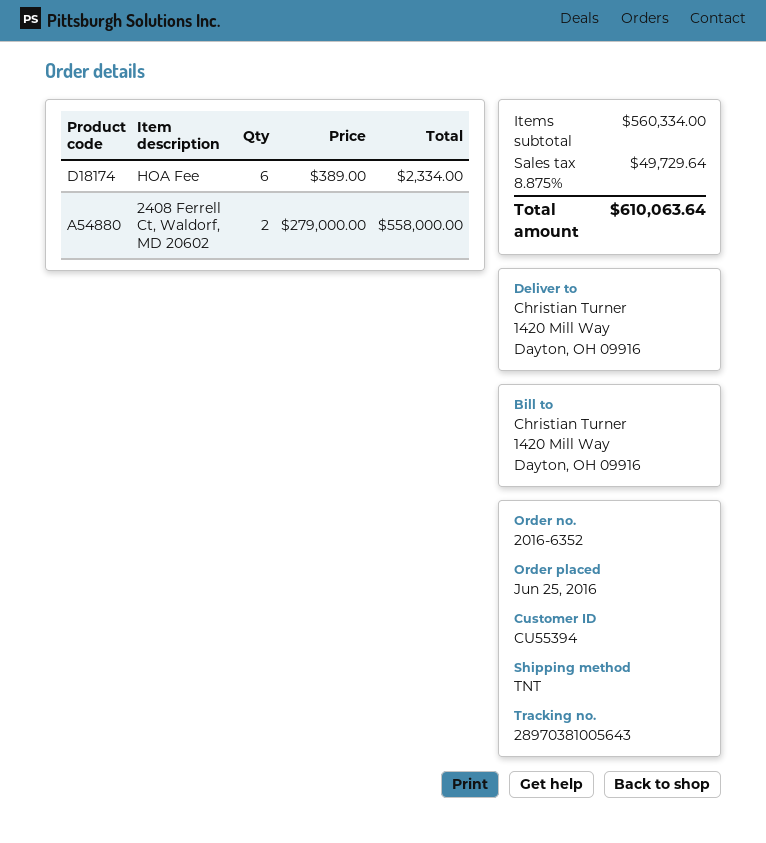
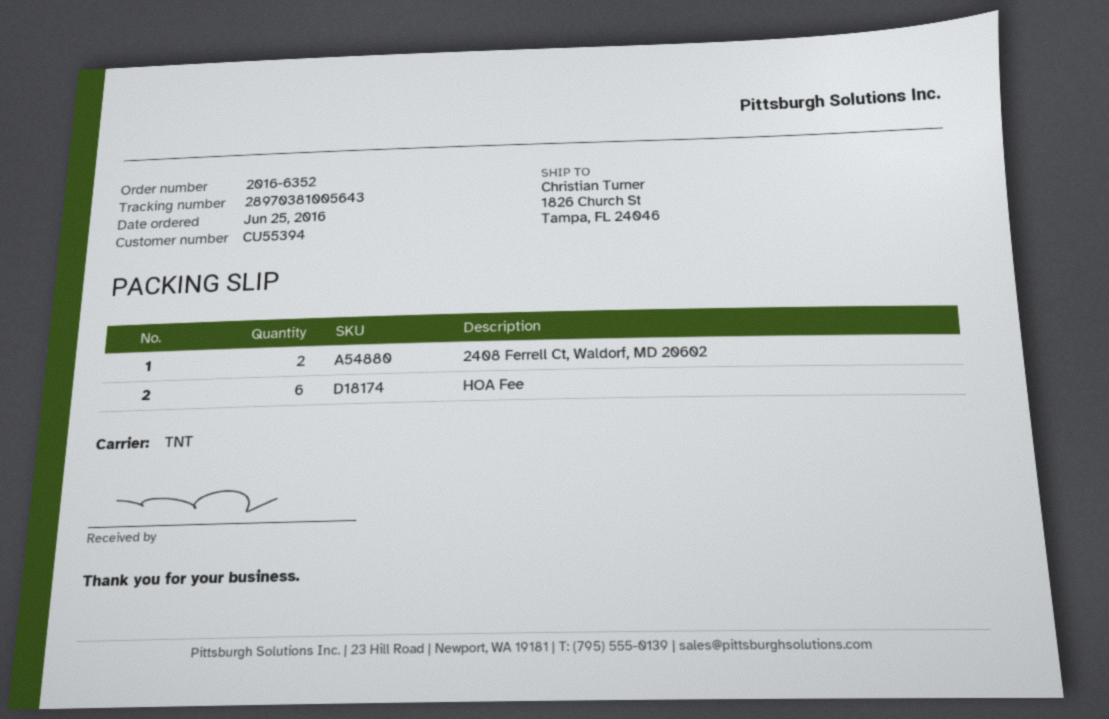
ship to: 1420 Mill Way, Dayton, OH 09916 -> 1826 Church St, Tampa, FL 24046

